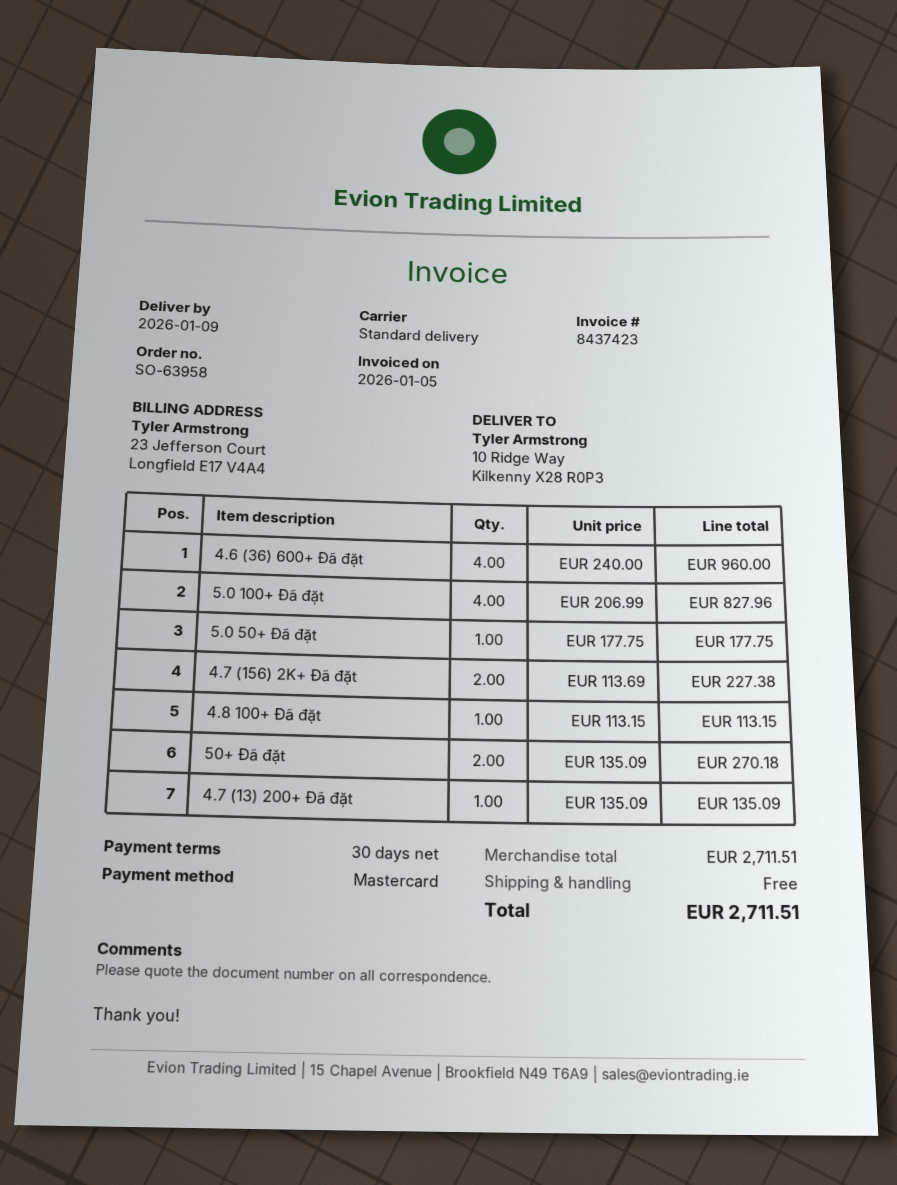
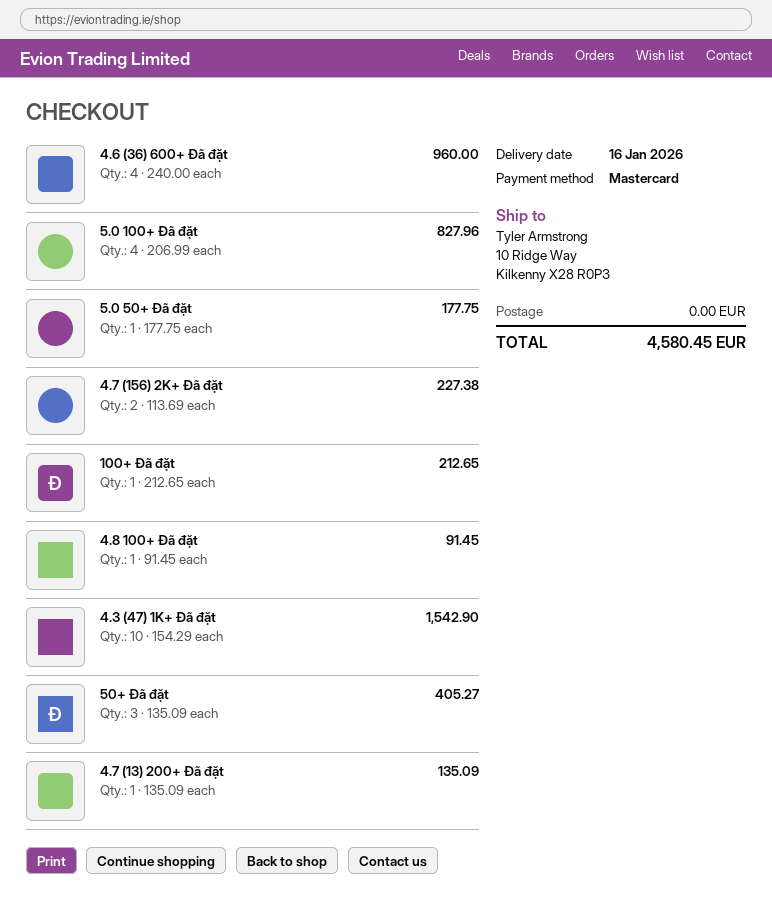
delivery date: 2026-01-09 -> 2026-01-16
4.8 100+ Đã đặt: 1 x 113.15 = 113.15 -> 1 x 91.45 = 91.45
50+ Đã đặt: 2 x 135.09 = 270.18 -> 3 x 135.09 = 405.27
100+ Đã đặt: none -> 1 x 212.65 = 212.65
4.3 (47) 1K+ Đã đặt: none -> 10 x 154.29 = 1542.90
total: 2711.51 -> 4580.45

